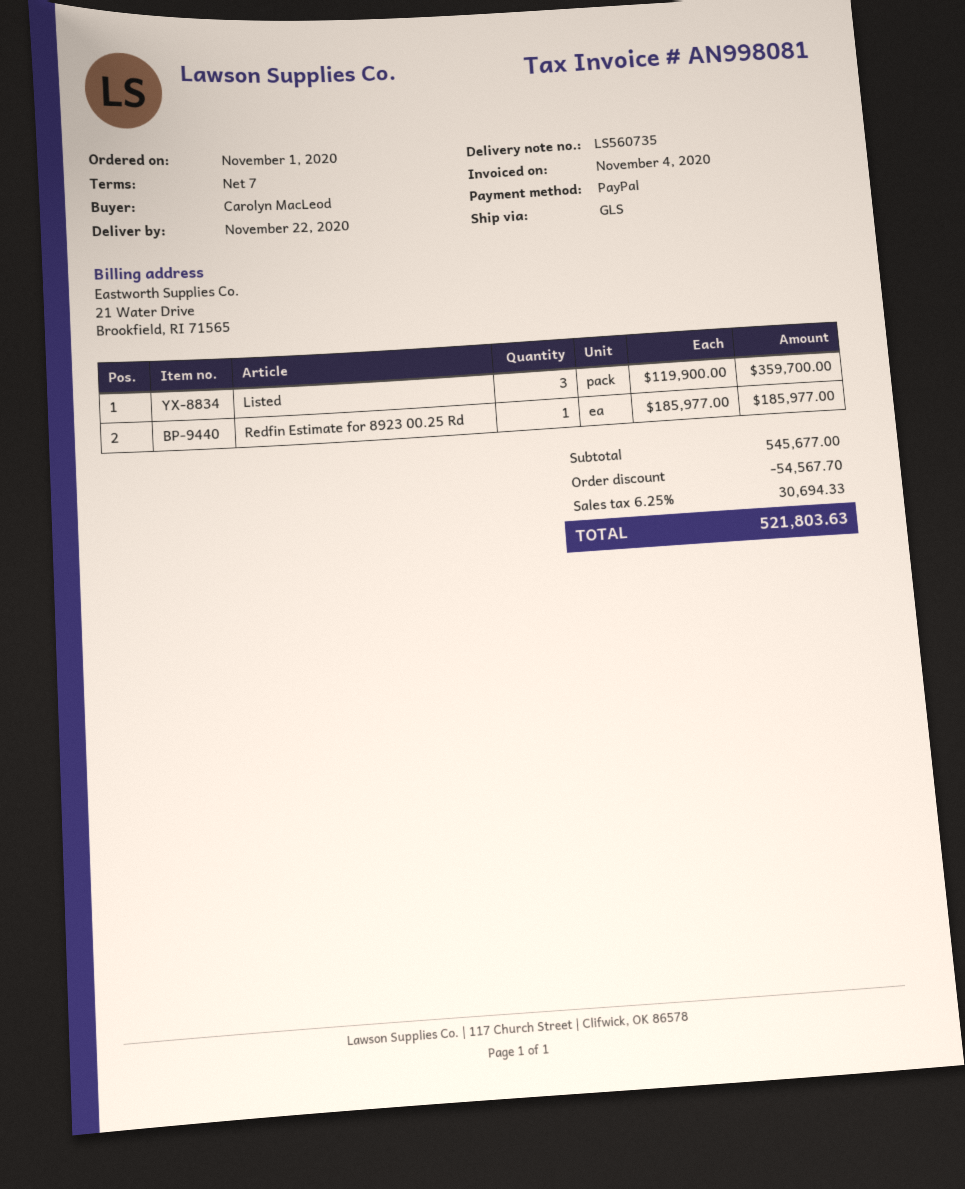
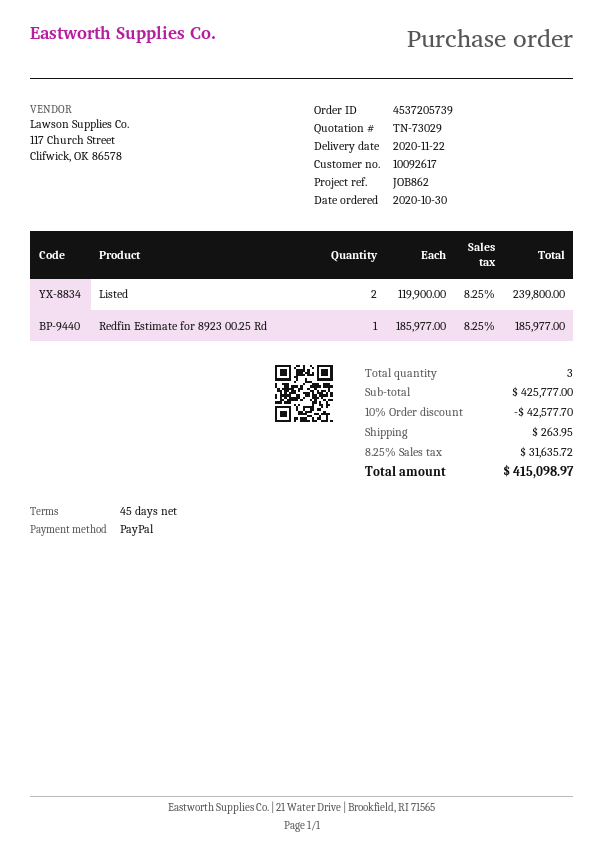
order date: 2020-11-01 -> 2020-10-30
payment terms: 7 days -> 45 days
Listed: 3 x 119900.00 = 359700.00 -> 2 x 119900.00 = 239800.00
subtotal: 545677.00 -> 425777.00
discount: 54567.70 -> 42577.70
shipping: none -> 263.95
tax: 6.25% = 30694.33 -> 8.25% = 31635.72
total: 521803.63 -> 415098.97

